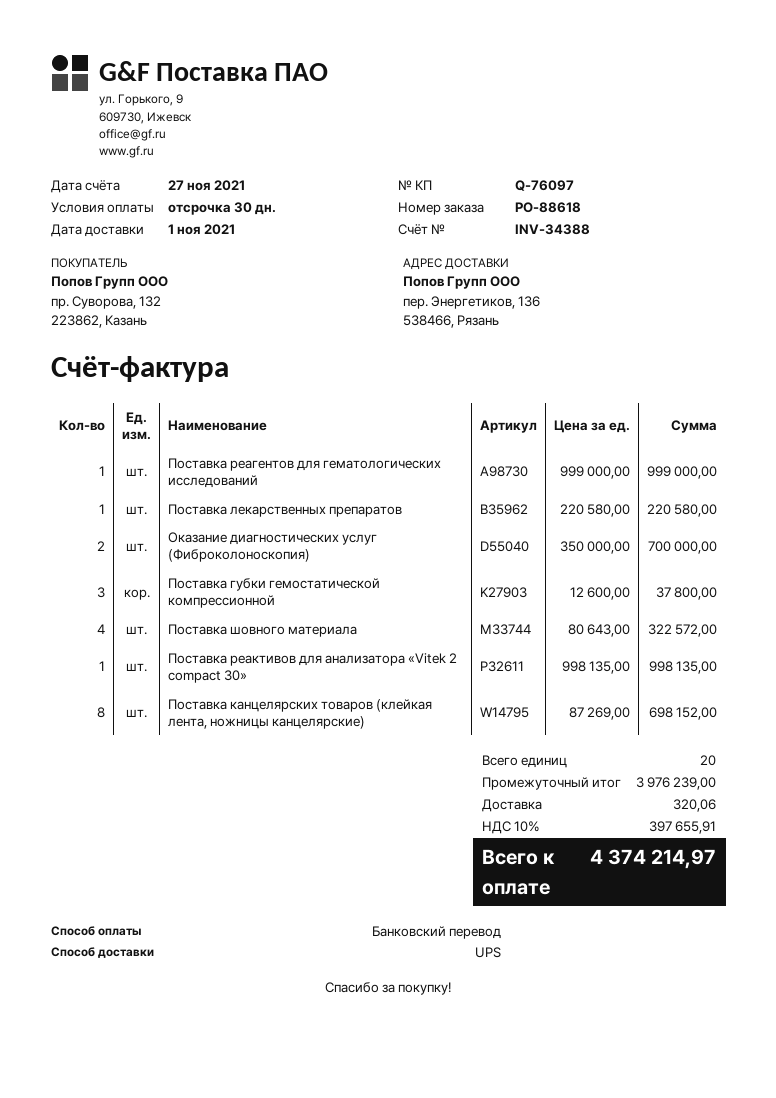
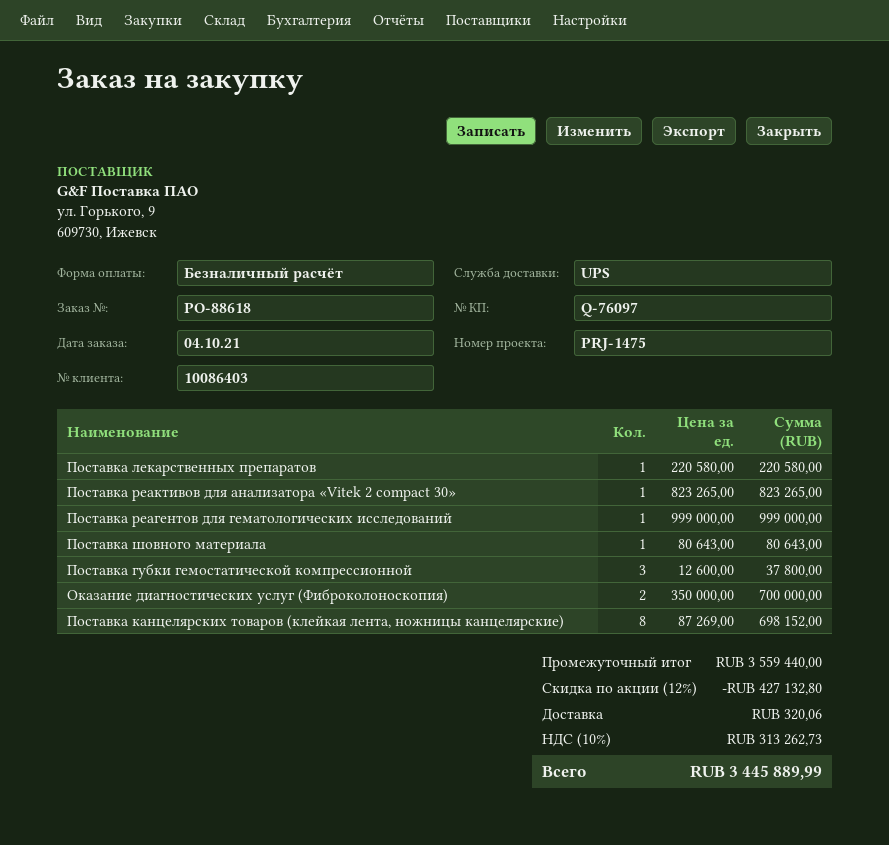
Поставка шовного материала: 4 x 80643.00 = 322572.00 -> 1 x 80643.00 = 80643.00
Поставка реактивов для анализатора «Vitek 2 compact 30»: 1 x 998135.00 = 998135.00 -> 1 x 823265.00 = 823265.00
subtotal: 3976239.00 -> 3559440.00
discount: none -> 12% = 427132.80
tax: 10% = 397655.91 -> 10% = 313262.73
total: 4374214.97 -> 3445889.99

